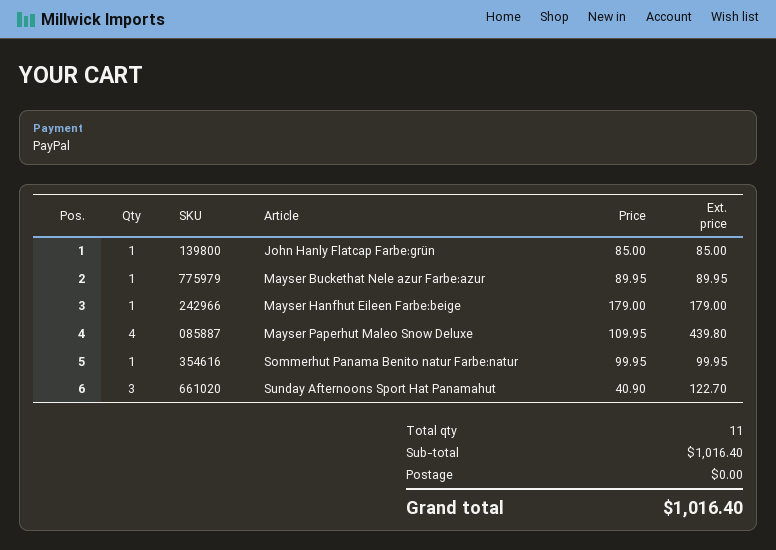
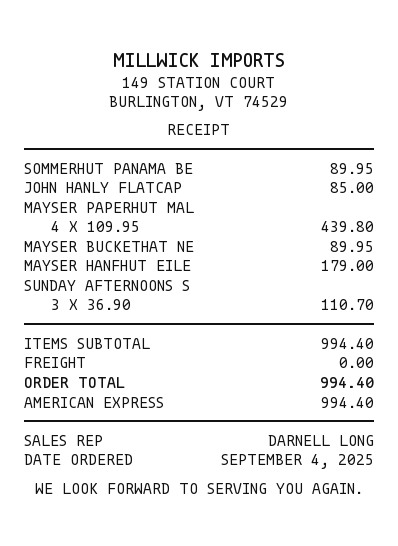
payment method: PayPal -> American Express
Sommerhut Panama Benito natur Farbe:natur: 1 x 99.95 = 99.95 -> 1 x 89.95 = 89.95
Sunday Afternoons Sport Hat Panamahut: 3 x 40.90 = 122.70 -> 3 x 36.90 = 110.70
subtotal: 1016.40 -> 994.40
total: 1016.40 -> 994.40

